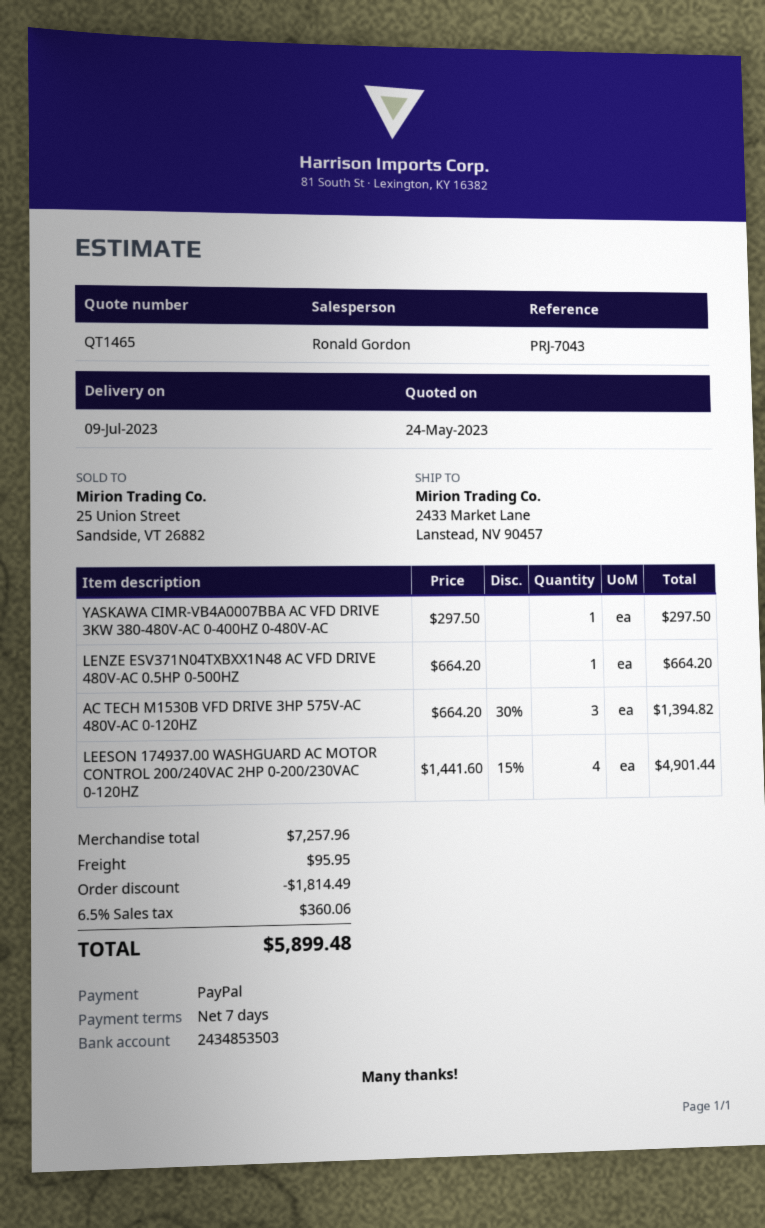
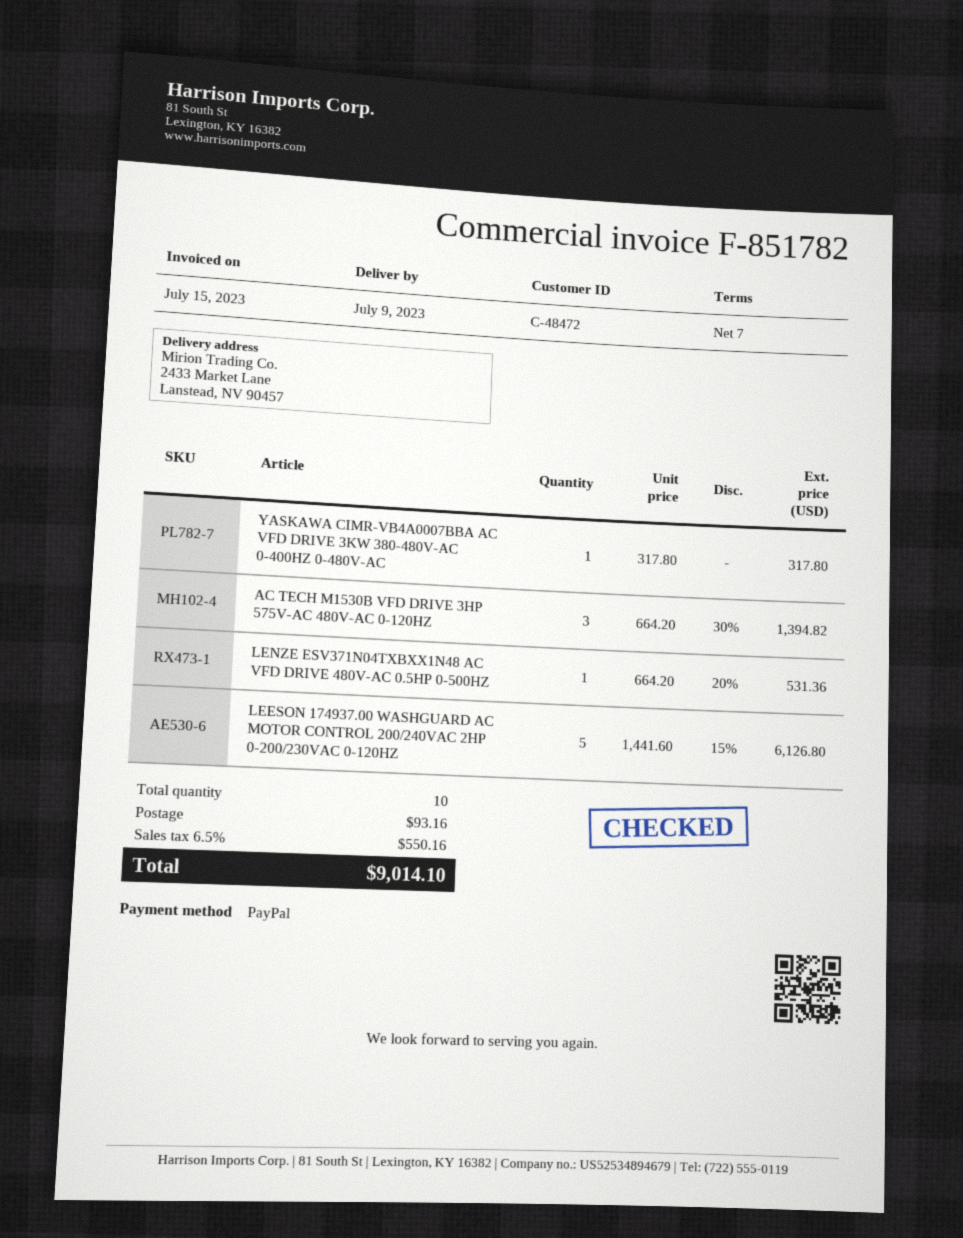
YASKAWA CIMR-VB4A0007BBA AC VFD DRIVE 3KW 380-480V-AC 0-400HZ 0-480V-AC: 1 x 297.50 = 297.50 -> 1 x 317.80 = 317.80
LENZE ESV371N04TXBXX1N48 AC VFD DRIVE 480V-AC 0.5HP 0-500HZ: 1 x 664.20 = 664.20 -> 1 x 664.20 - 20% = 531.36
LEESON 174937.00 WASHGUARD AC MOTOR CONTROL 200/240VAC 2HP 0-200/230VAC 0-120HZ: 4 x 1441.60 - 15% = 4901.44 -> 5 x 1441.60 - 15% = 6126.80
discount: 1814.49 -> none
shipping: 95.95 -> 93.16
tax: 6.5% = 360.06 -> 6.5% = 550.16
total: 5899.48 -> 9014.10

